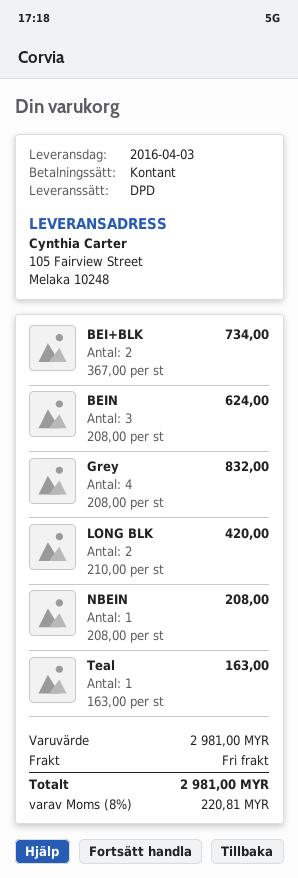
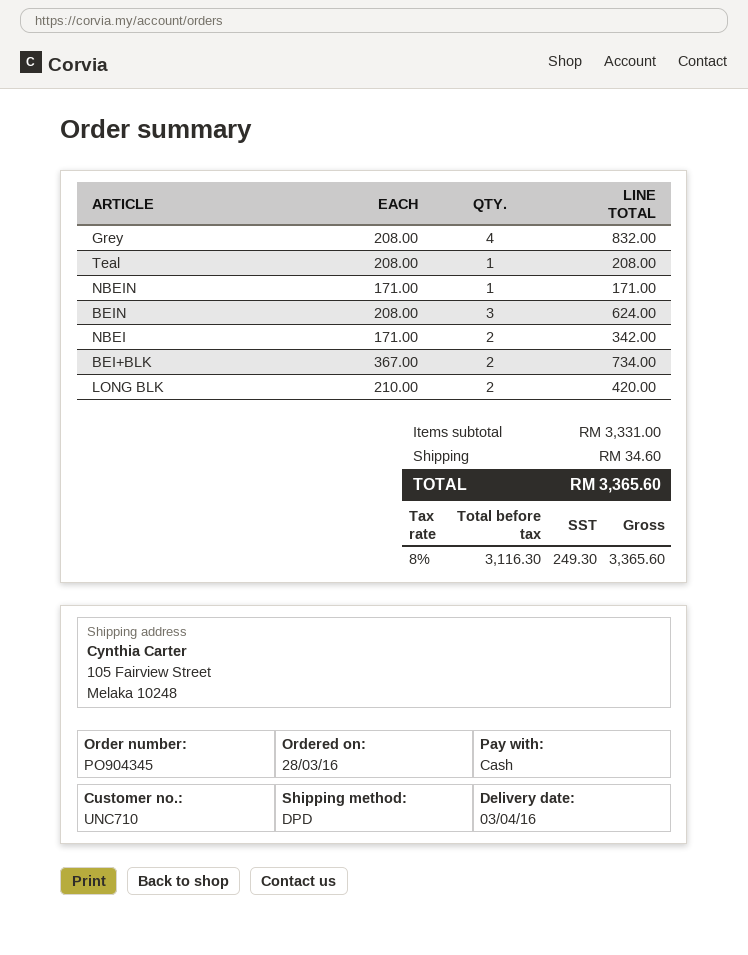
NBEIN: 1 x 208.00 = 208.00 -> 1 x 171.00 = 171.00
Teal: 1 x 163.00 = 163.00 -> 1 x 208.00 = 208.00
NBEI: none -> 2 x 171.00 = 342.00
subtotal: 2981.00 -> 3331.00
shipping: 0.00 -> 34.60
tax: 8% = 220.81 -> 8% = 249.30
total: 2981.00 -> 3365.60

